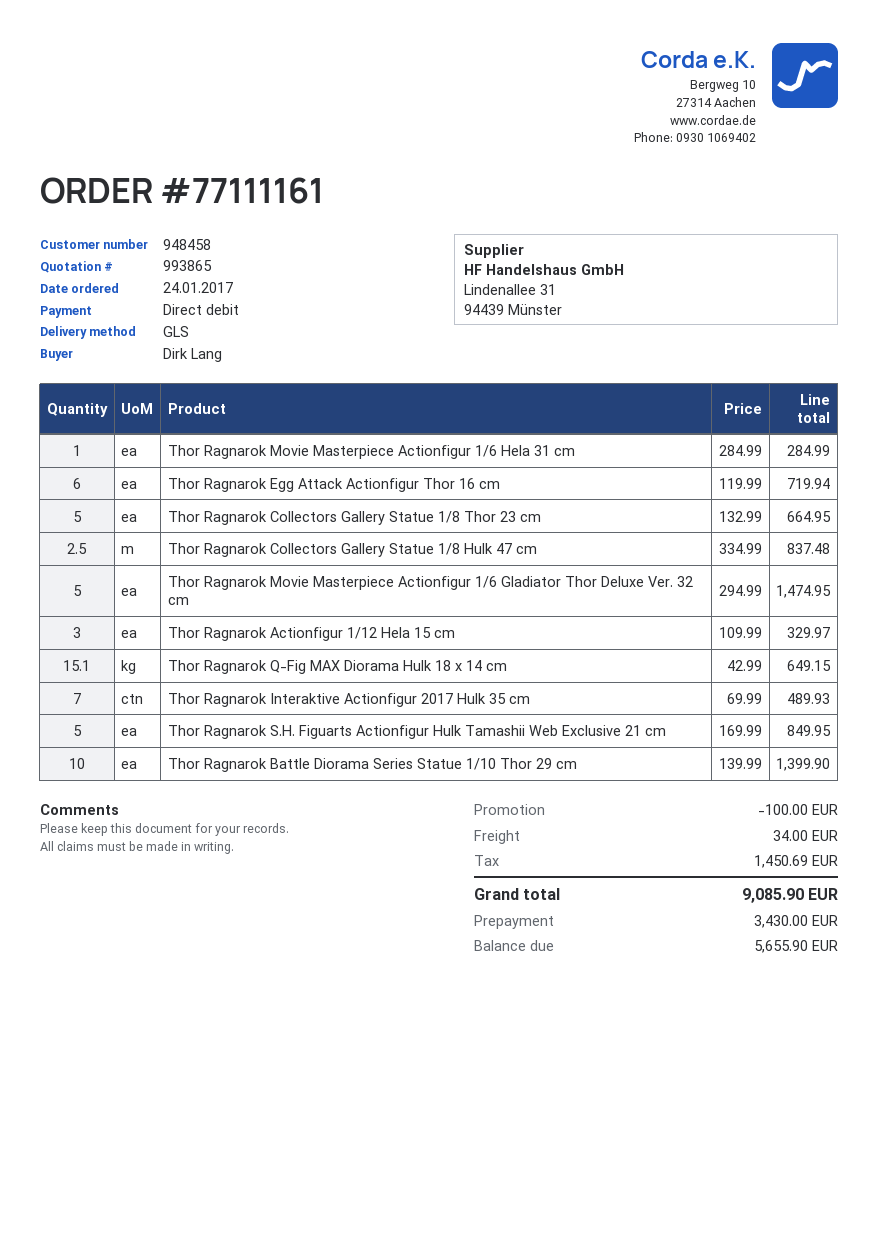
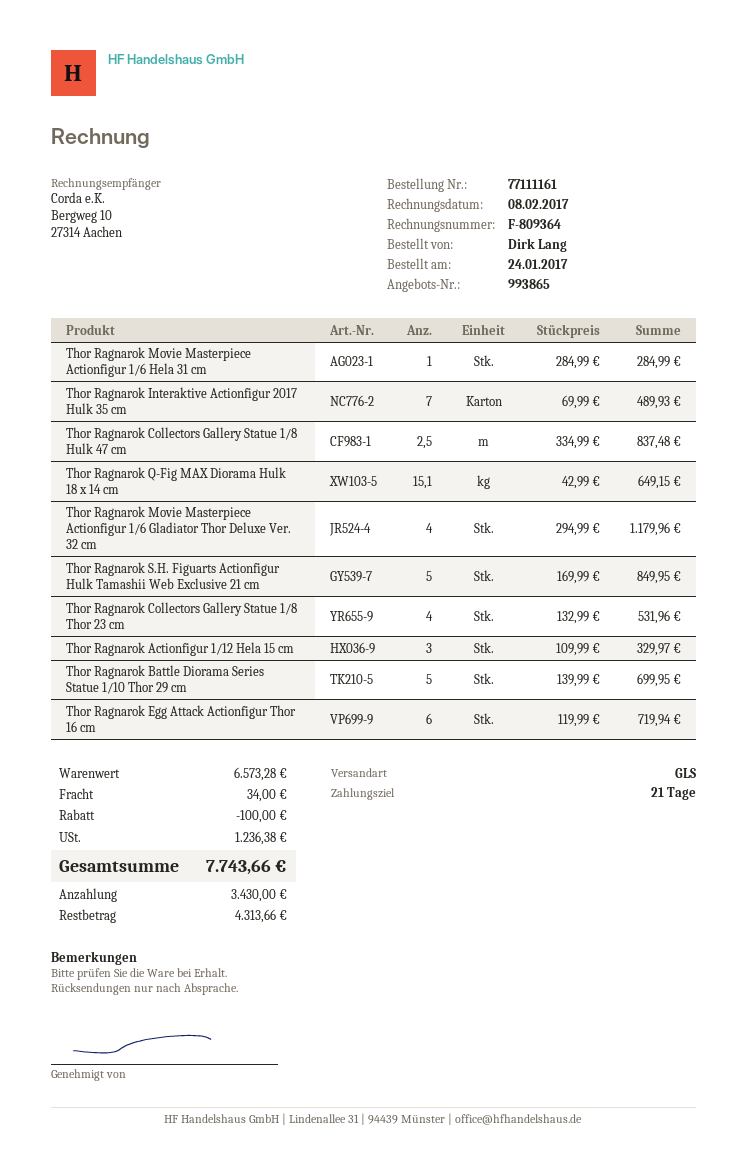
Thor Ragnarok Collectors Gallery Statue 1/8 Thor 23 cm: 5 x 132.99 = 664.95 -> 4 x 132.99 = 531.96
Thor Ragnarok Movie Masterpiece Actionfigur 1/6 Gladiator Thor Deluxe Ver. 32 cm: 5 x 294.99 = 1474.95 -> 4 x 294.99 = 1179.96
Thor Ragnarok Battle Diorama Series Statue 1/10 Thor 29 cm: 10 x 139.99 = 1399.90 -> 5 x 139.99 = 699.95
tax: 1450.69 -> 1236.38
total: 9085.90 -> 7743.66
balance: 5655.90 -> 4313.66

